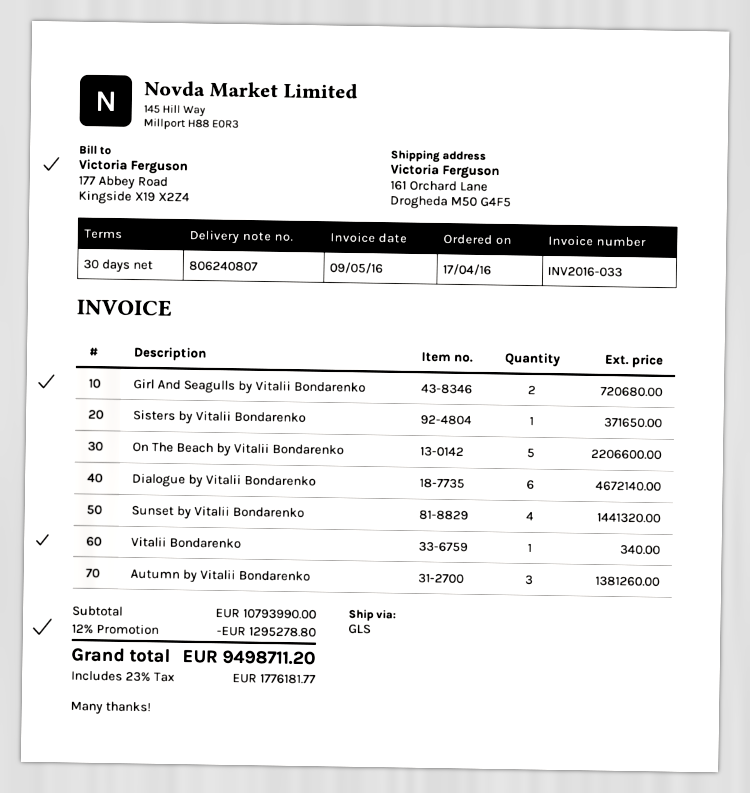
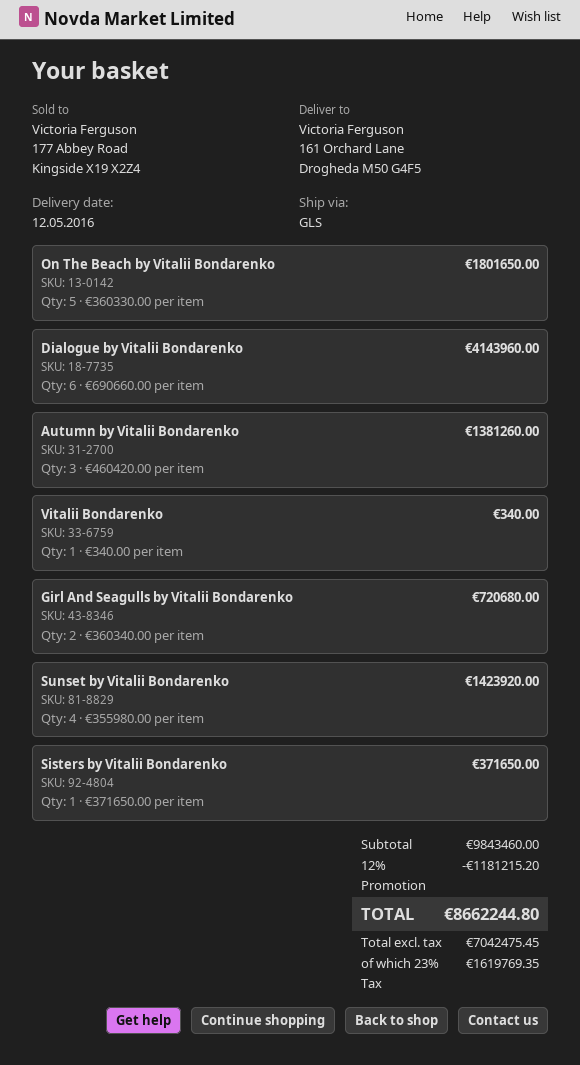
On The Beach by Vitalii Bondarenko: 5 for 2206600.00 -> 5 for 1801650.00
Dialogue by Vitalii Bondarenko: 6 for 4672140.00 -> 6 for 4143960.00
Sunset by Vitalii Bondarenko: 4 for 1441320.00 -> 4 for 1423920.00
subtotal: 10793990.00 -> 9843460.00
discount: 12% = 1295278.80 -> 12% = 1181215.20
tax: 23% = 1776181.77 -> 23% = 1619769.35
total: 9498711.20 -> 8662244.80

